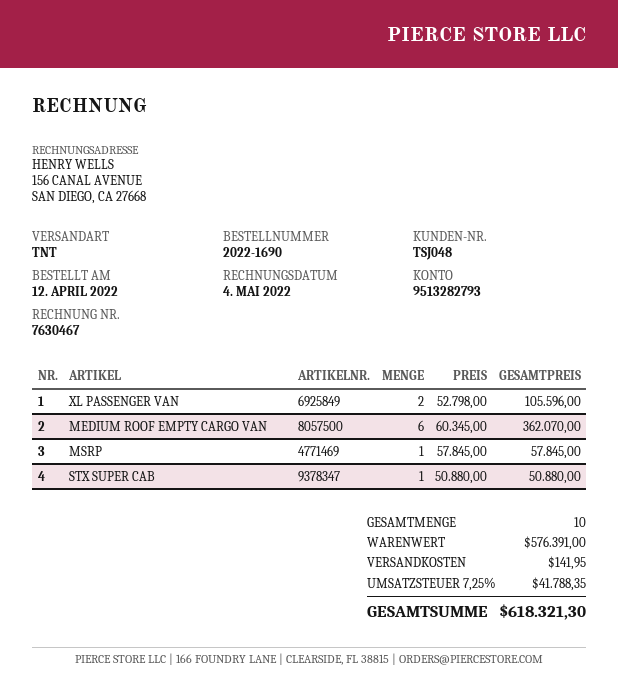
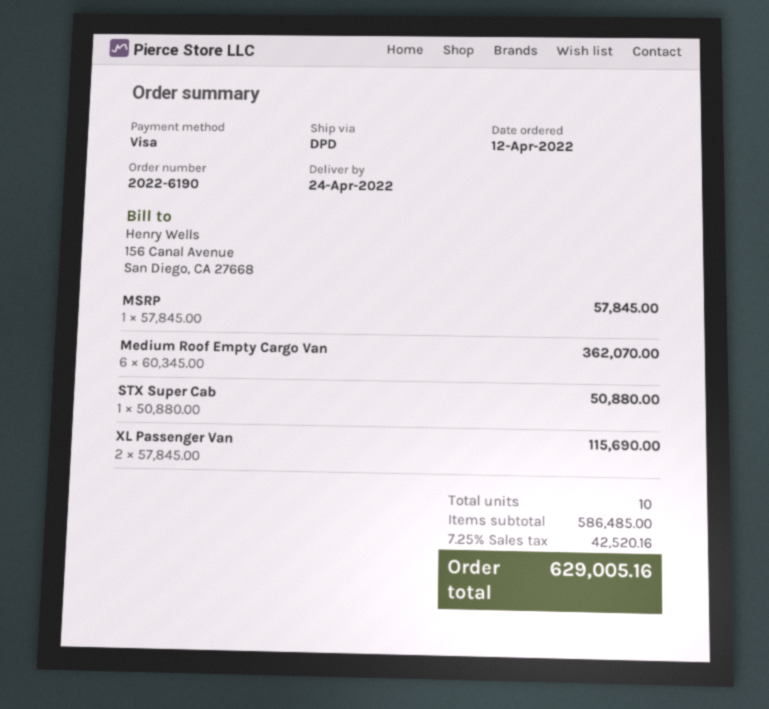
order number: 2022-1690 -> 2022-6190
shipping method: TNT -> DPD
XL PASSENGER VAN: 2 x 52798.00 = 105596.00 -> 2 x 57845.00 = 115690.00
subtotal: 576391.00 -> 586485.00
shipping: 141.95 -> none
tax: 7.25% = 41788.35 -> 7.25% = 42520.16
total: 618321.30 -> 629005.16

